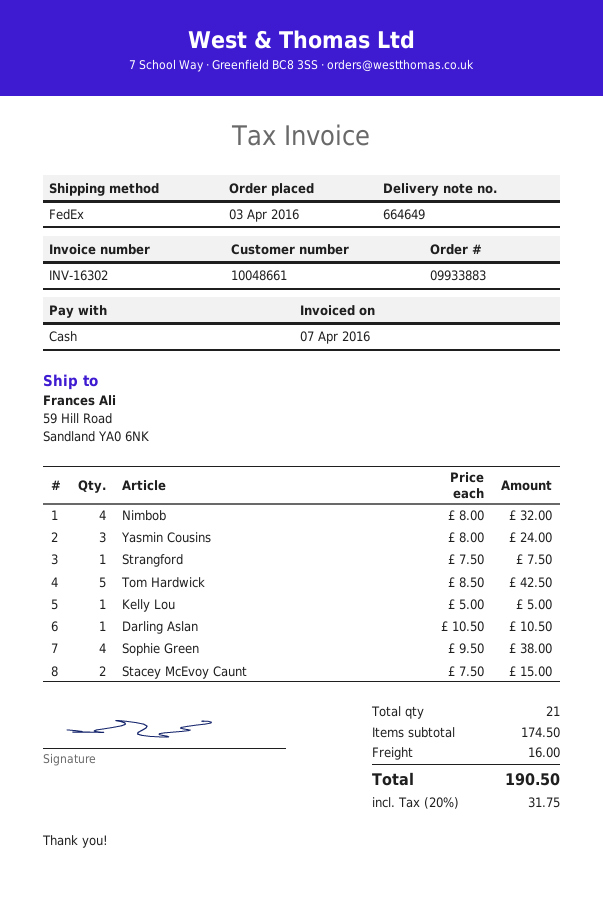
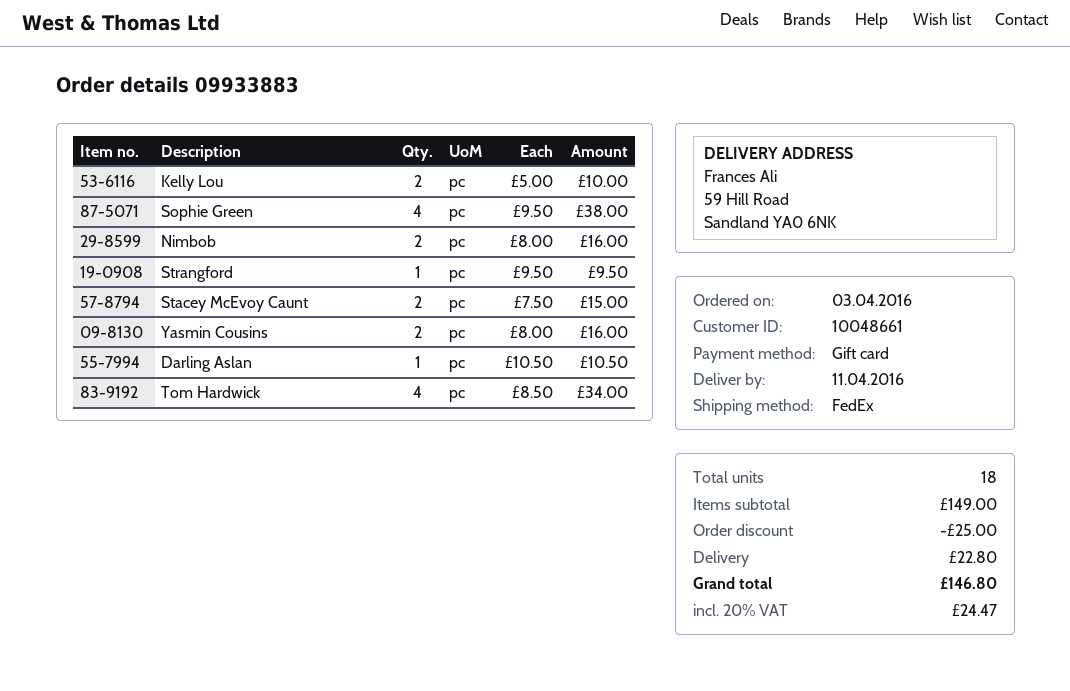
payment method: cash -> gift card
Nimbob: 4 x 8.00 = 32.00 -> 2 x 8.00 = 16.00
Yasmin Cousins: 3 x 8.00 = 24.00 -> 2 x 8.00 = 16.00
Strangford: 1 x 7.50 = 7.50 -> 1 x 9.50 = 9.50
Tom Hardwick: 5 x 8.50 = 42.50 -> 4 x 8.50 = 34.00
Kelly Lou: 1 x 5.00 = 5.00 -> 2 x 5.00 = 10.00
total quantity: 21 -> 18
subtotal: 174.50 -> 149.00
discount: none -> 25.00
shipping: 16.00 -> 22.80
tax: 20% = 31.75 -> 20% = 24.47
total: 190.50 -> 146.80

